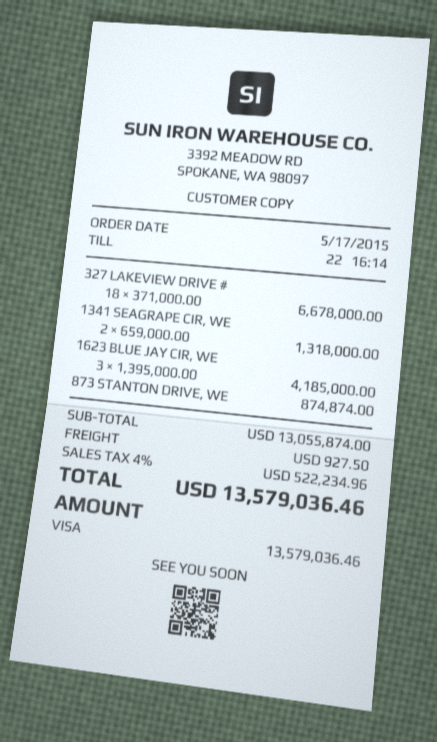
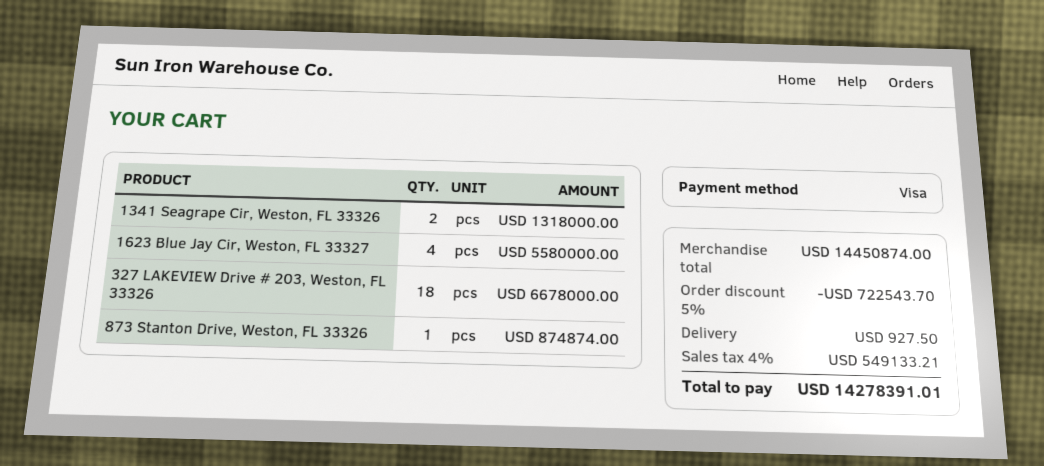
1623 BLUE JAY CIR, WE: 3 for 4185000.00 -> 4 for 5580000.00
subtotal: 13055874.00 -> 14450874.00
discount: none -> 5% = 722543.70
tax: 4% = 522234.96 -> 4% = 549133.21
total: 13579036.46 -> 14278391.01

